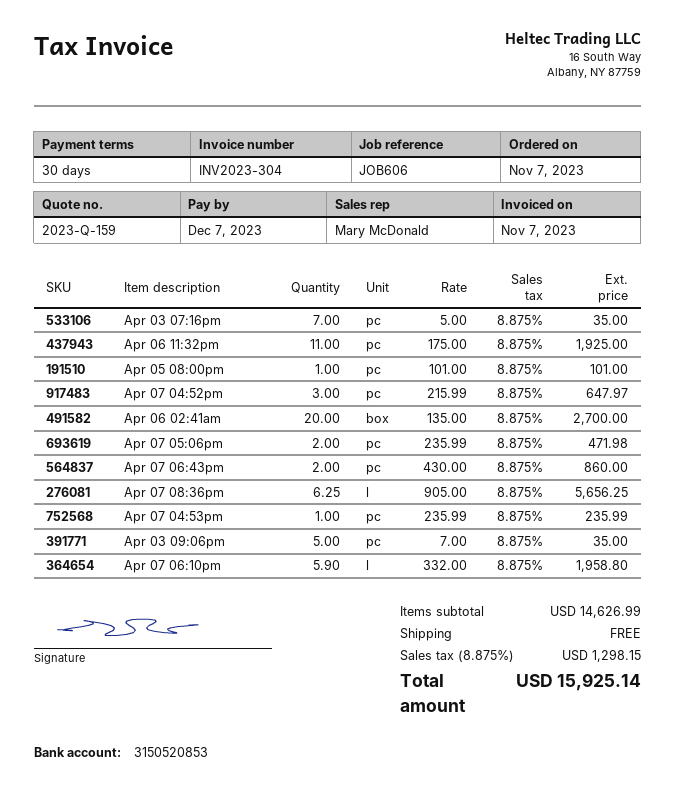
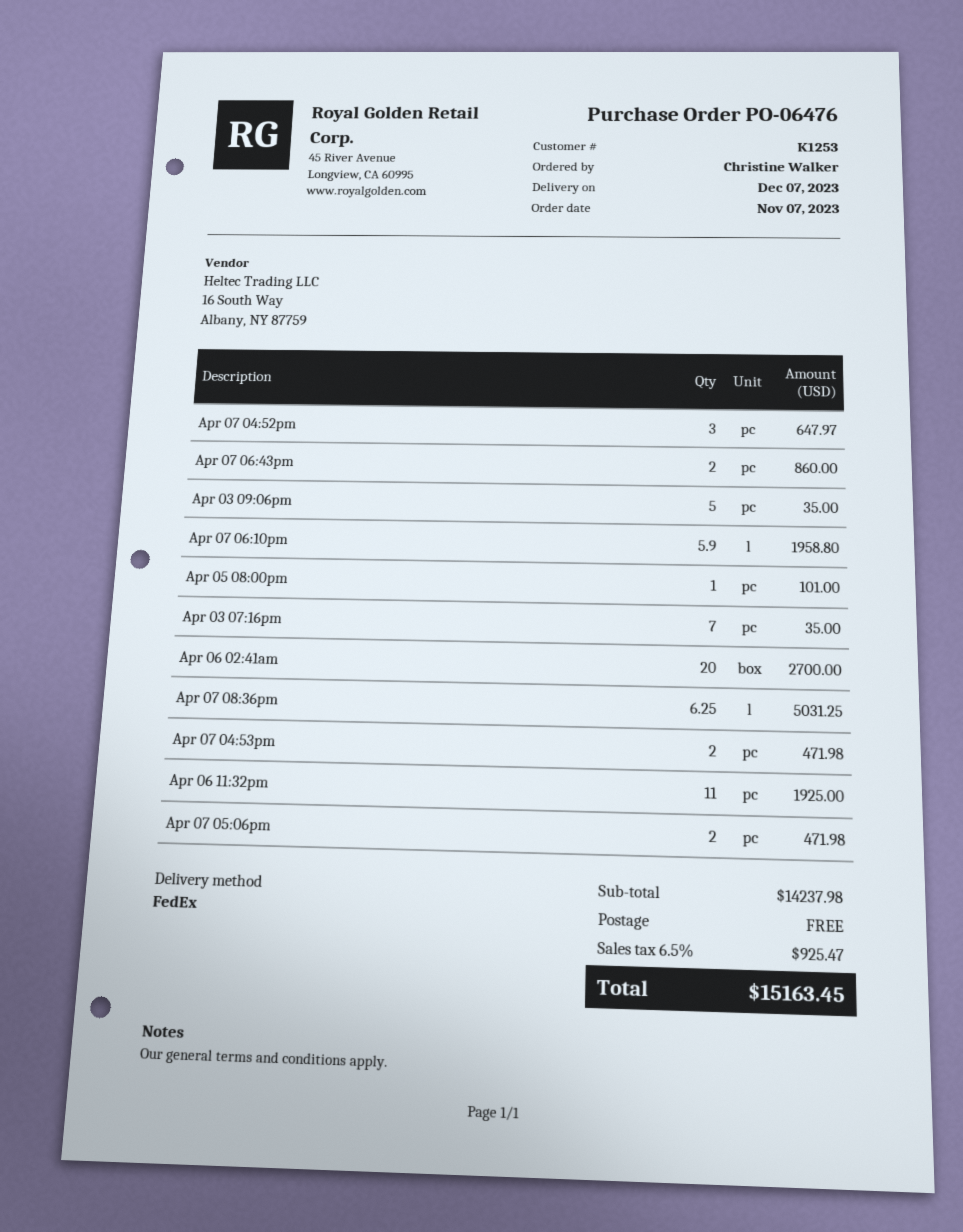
Apr 07 08:36pm: 6.25 for 5656.25 -> 6.25 for 5031.25
Apr 07 04:53pm: 1 for 235.99 -> 2 for 471.98
subtotal: 14626.99 -> 14237.98
tax: 8.875% = 1298.15 -> 6.5% = 925.47
total: 15925.14 -> 15163.45

